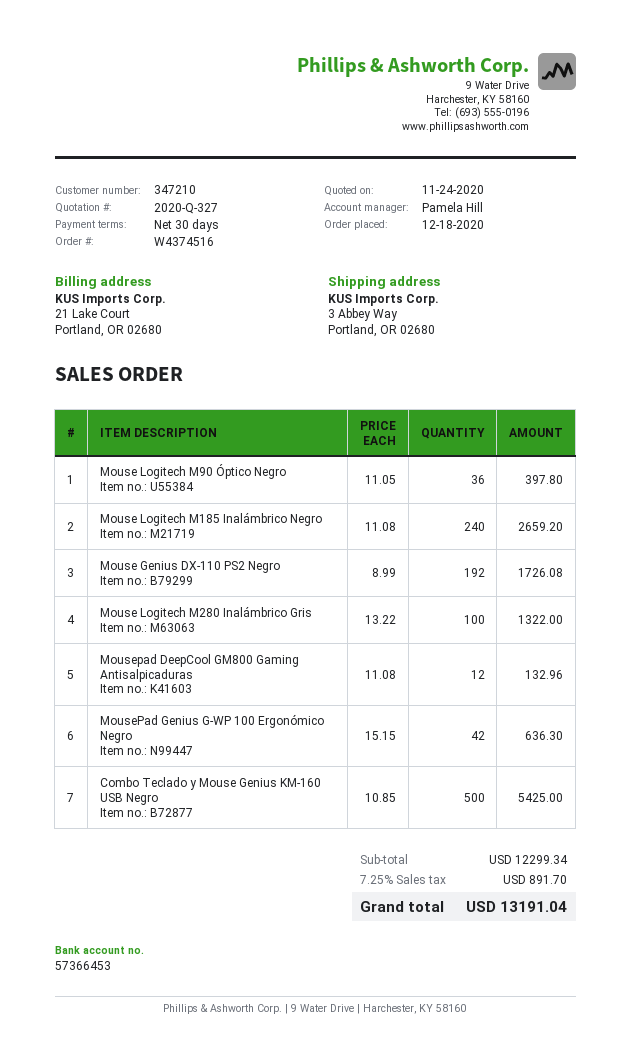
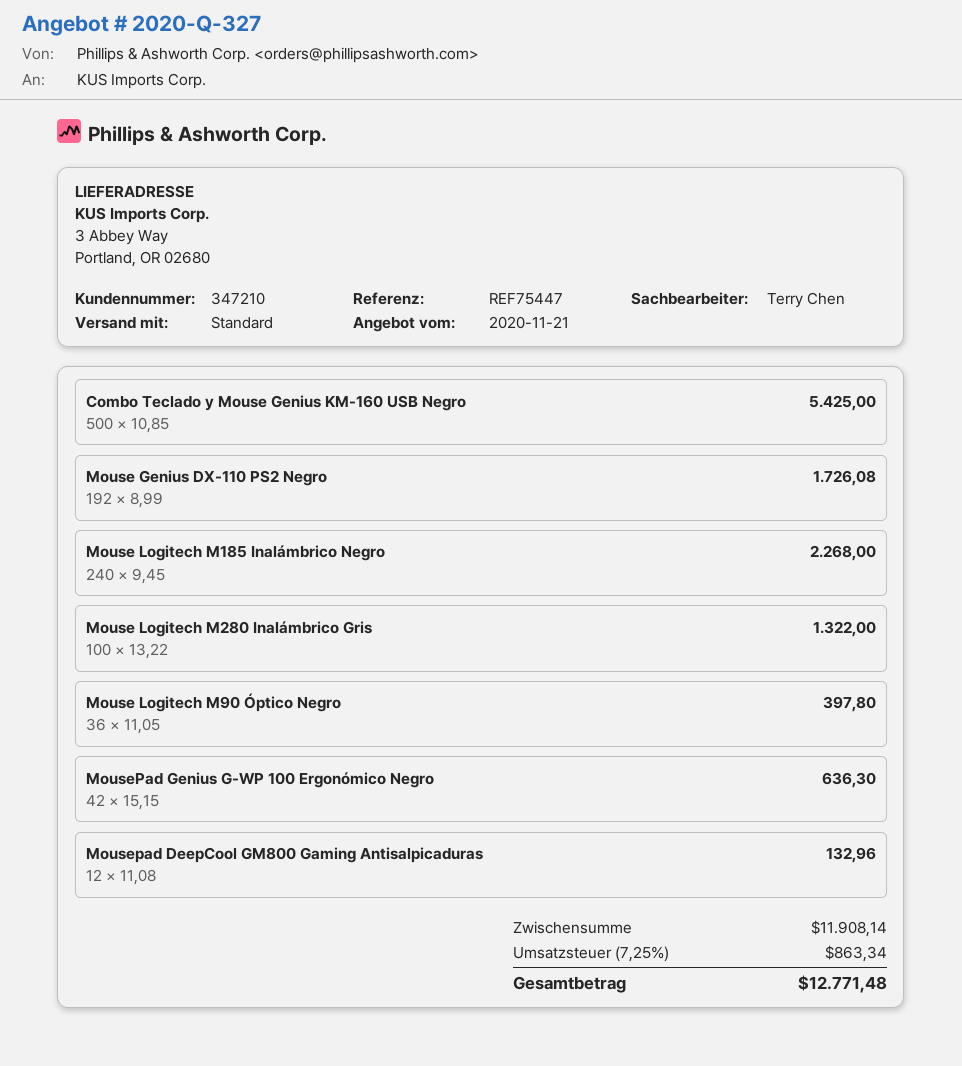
quote date: 2020-11-24 -> 2020-11-21
sales rep: Pamela Hill -> Terry Chen
Mouse Logitech M185 Inalámbrico Negro: 240 x 11.08 = 2659.20 -> 240 x 9.45 = 2268.00
subtotal: 12299.34 -> 11908.14
tax: 7.25% = 891.70 -> 7.25% = 863.34
total: 13191.04 -> 12771.48

